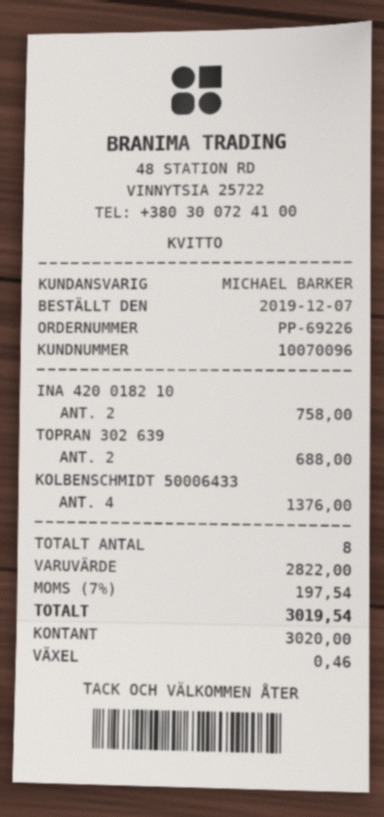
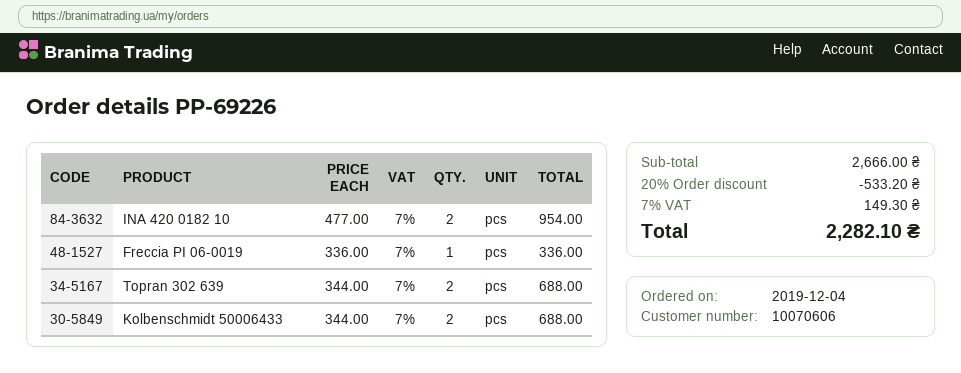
order date: 2019-12-07 -> 2019-12-04
customer number: 10070096 -> 10070606
INA 420 0182 10: 2 for 758.00 -> 2 for 954.00
KOLBENSCHMIDT 50006433: 4 for 1376.00 -> 2 for 688.00
Freccia PI 06-0019: none -> 1 for 336.00
subtotal: 2822.00 -> 2666.00
discount: none -> 20% = 533.20
tax: 7% = 197.54 -> 7% = 149.30
total: 3019.54 -> 2282.10

